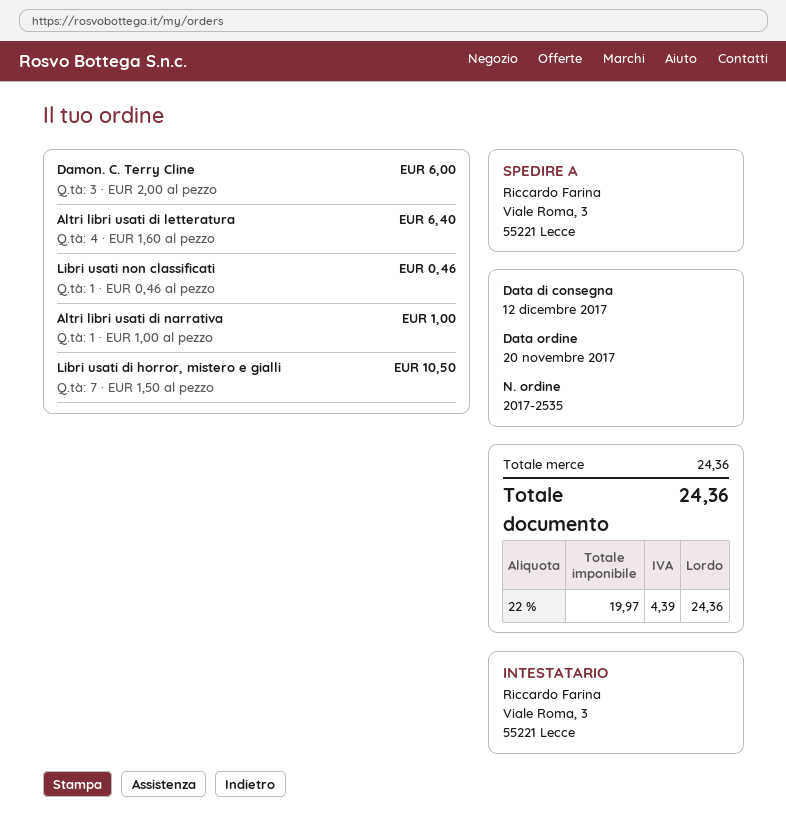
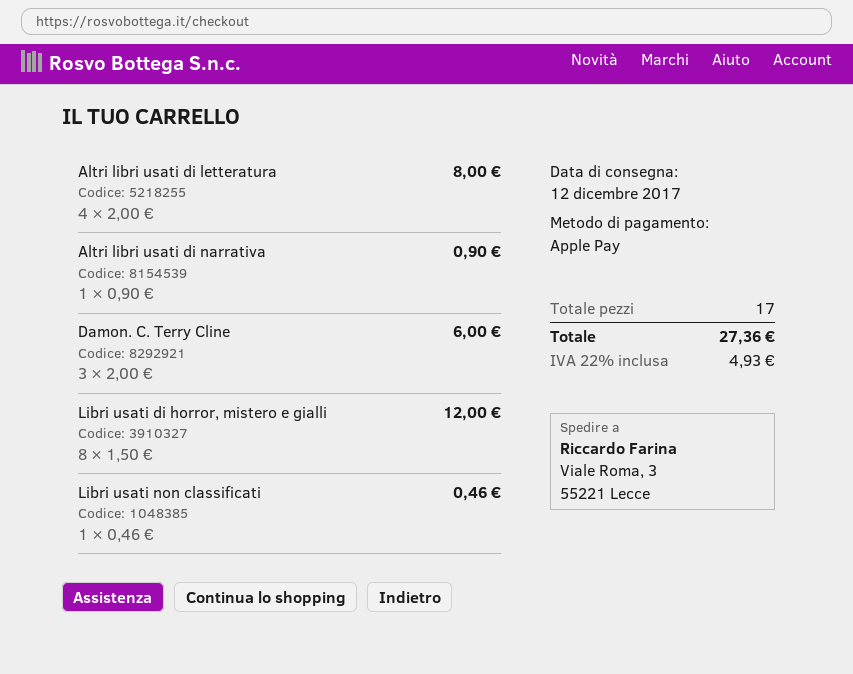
Altri libri usati di letteratura: 4 x 1.60 = 6.40 -> 4 x 2.00 = 8.00
Altri libri usati di narrativa: 1 x 1.00 = 1.00 -> 1 x 0.90 = 0.90
Libri usati di horror, mistero e gialli: 7 x 1.50 = 10.50 -> 8 x 1.50 = 12.00
tax: 22% = 4.39 -> 22% = 4.93
total: 24.36 -> 27.36

